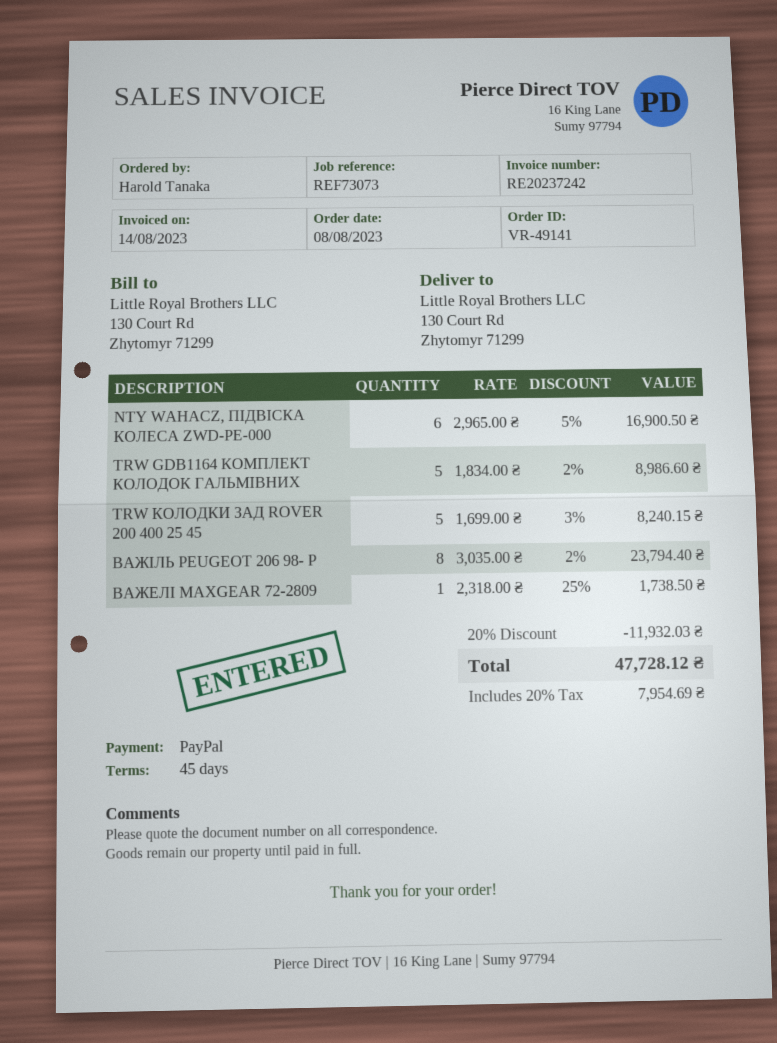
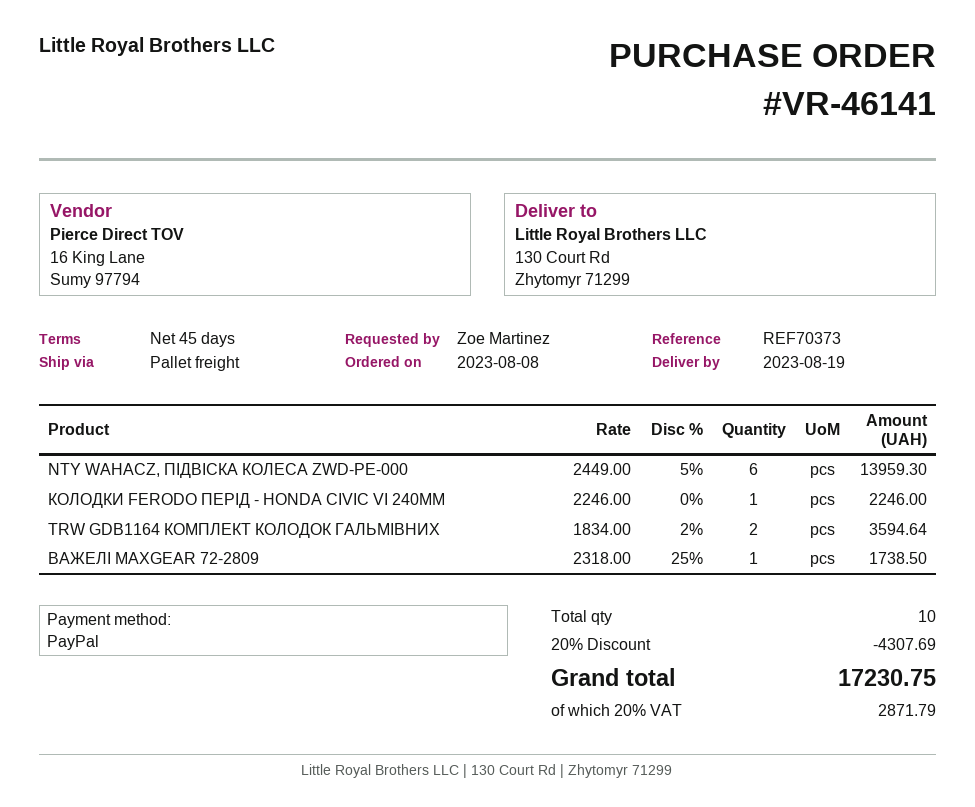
order number: VR-49141 -> VR-46141
reference: REF73073 -> REF70373
ordered by: Harold Tanaka -> Zoe Martinez
NTY WAHACZ, ПІДВІСКА КОЛЕСА ZWD-PE-000: 6 x 2965.00 - 5% = 16900.50 -> 6 x 2449.00 - 5% = 13959.30
TRW GDB1164 КОМПЛЕКТ КОЛОДОК ГАЛЬМІВНИХ: 5 x 1834.00 - 2% = 8986.60 -> 2 x 1834.00 - 2% = 3594.64
TRW КОЛОДКИ ЗАД ROVER 200 400 25 45: 5 x 1699.00 - 3% = 8240.15 -> none
ВАЖІЛЬ PEUGEOT 206 98- P: 8 x 3035.00 - 2% = 23794.40 -> none
КОЛОДКИ FERODO ПЕРІД - HONDA CIVIC VI 240MM: none -> 1 x 2246.00 = 2246.00
discount: 20% = 11932.03 -> 20% = 4307.69
tax: 20% = 7954.69 -> 20% = 2871.79
total: 47728.12 -> 17230.75

